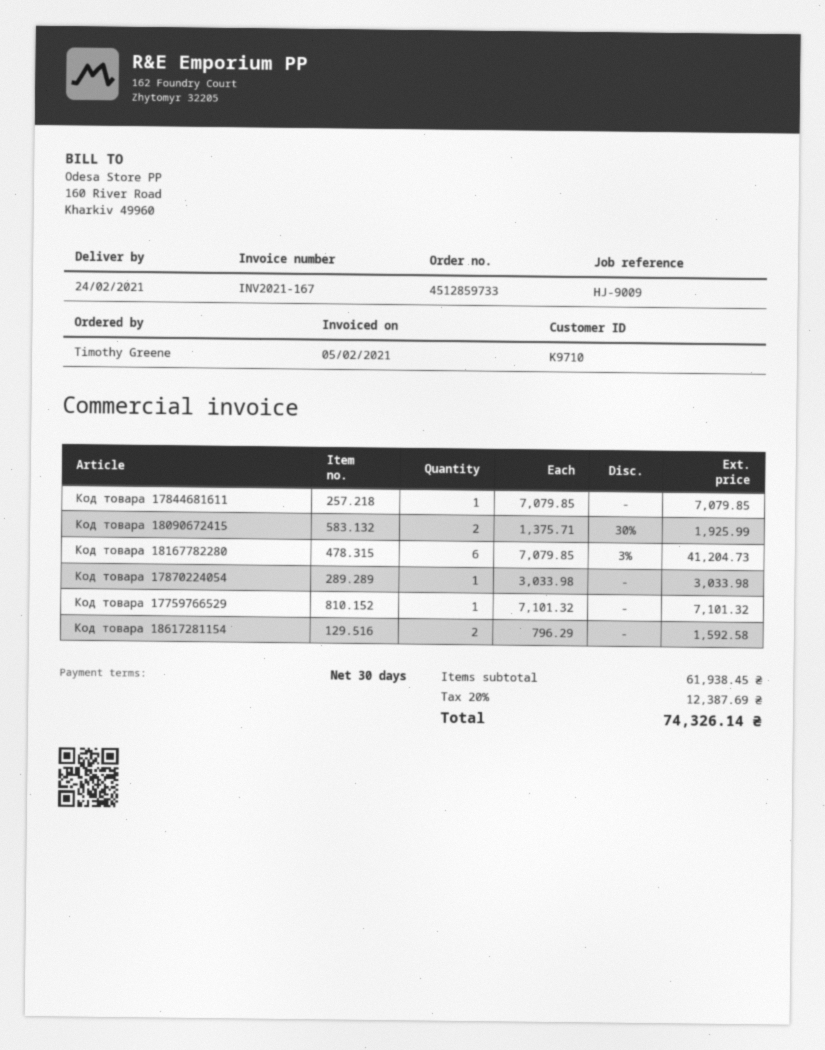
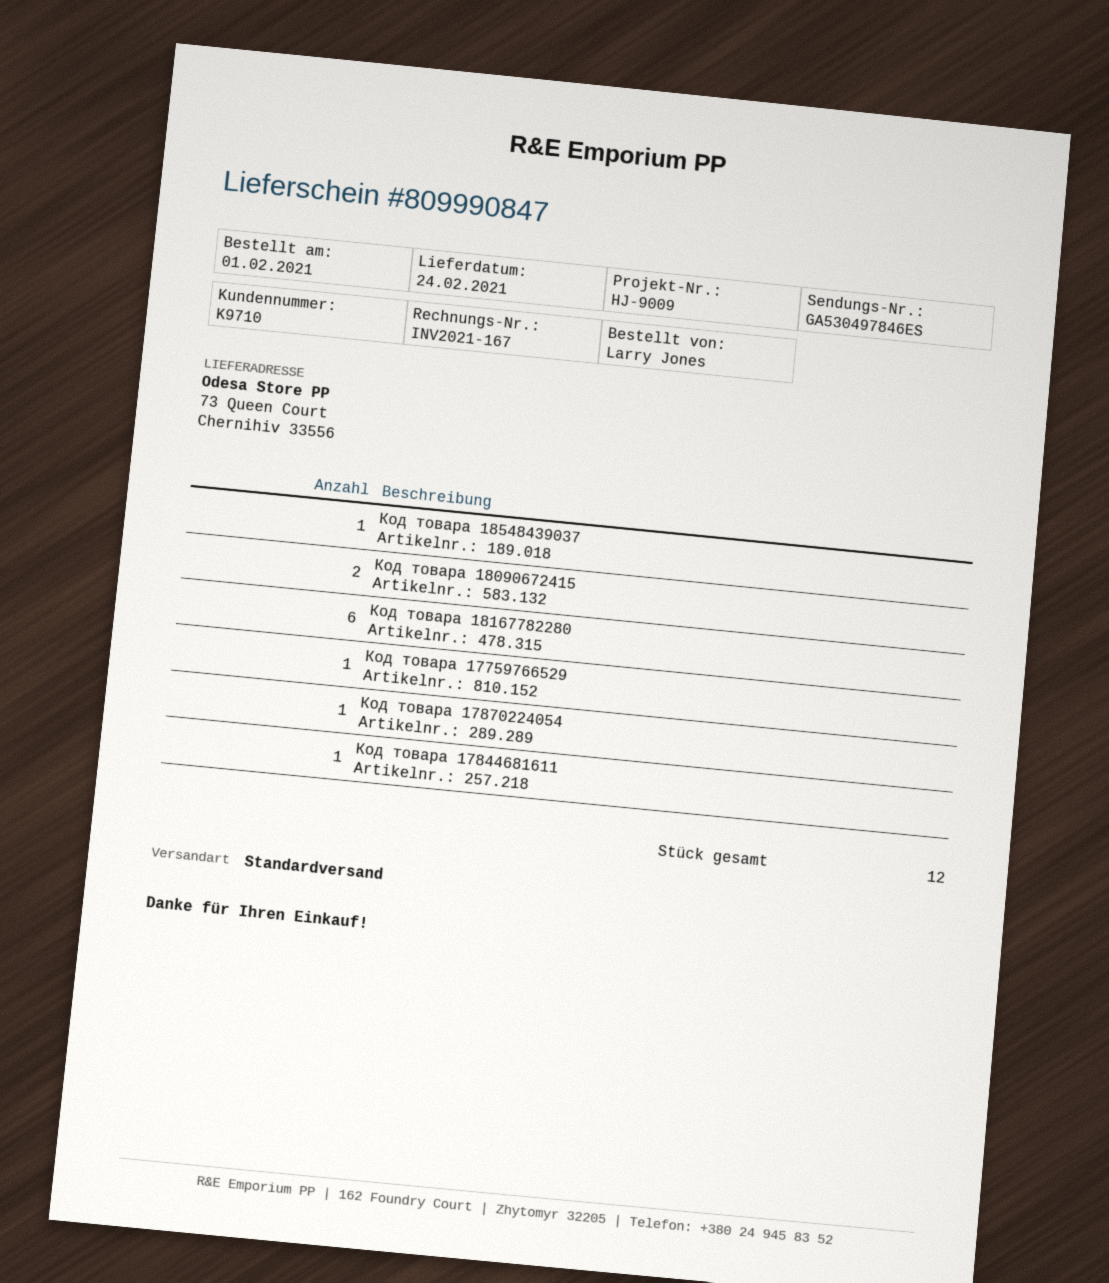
ordered by: Timothy Greene -> Larry Jones
Код товара 18617281154: 2 -> none
Код товара 18548439037: none -> 1

